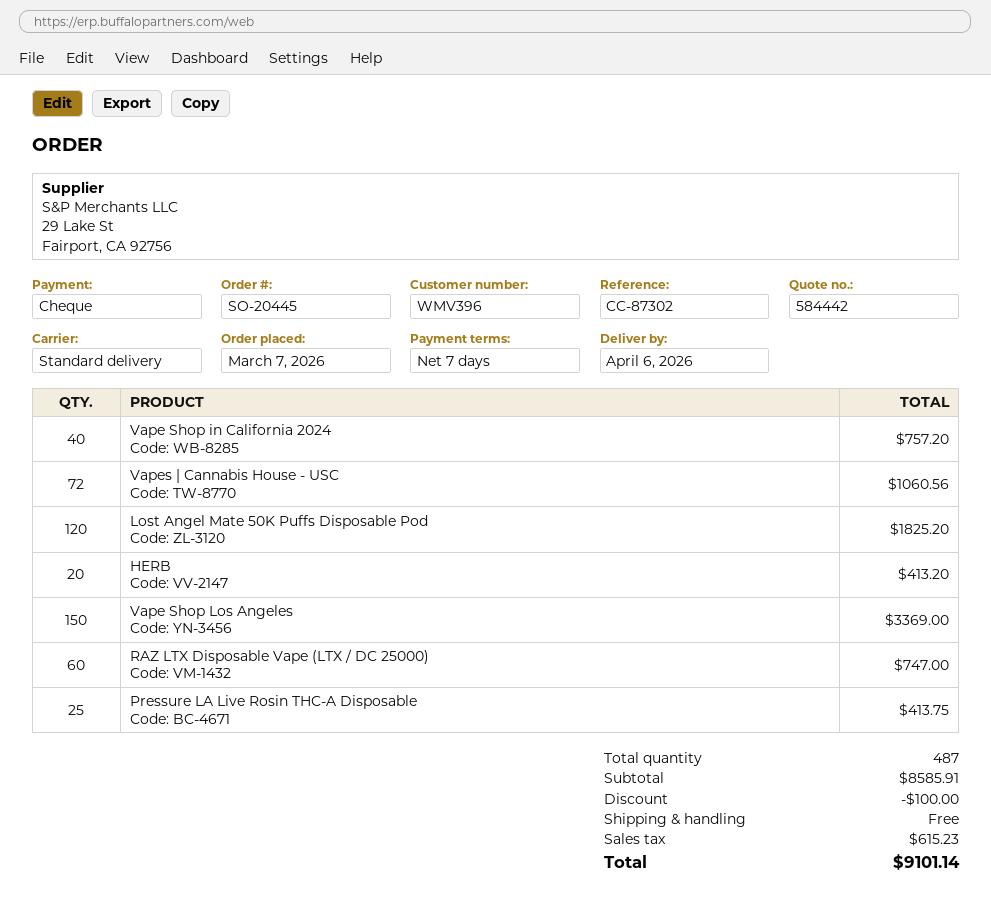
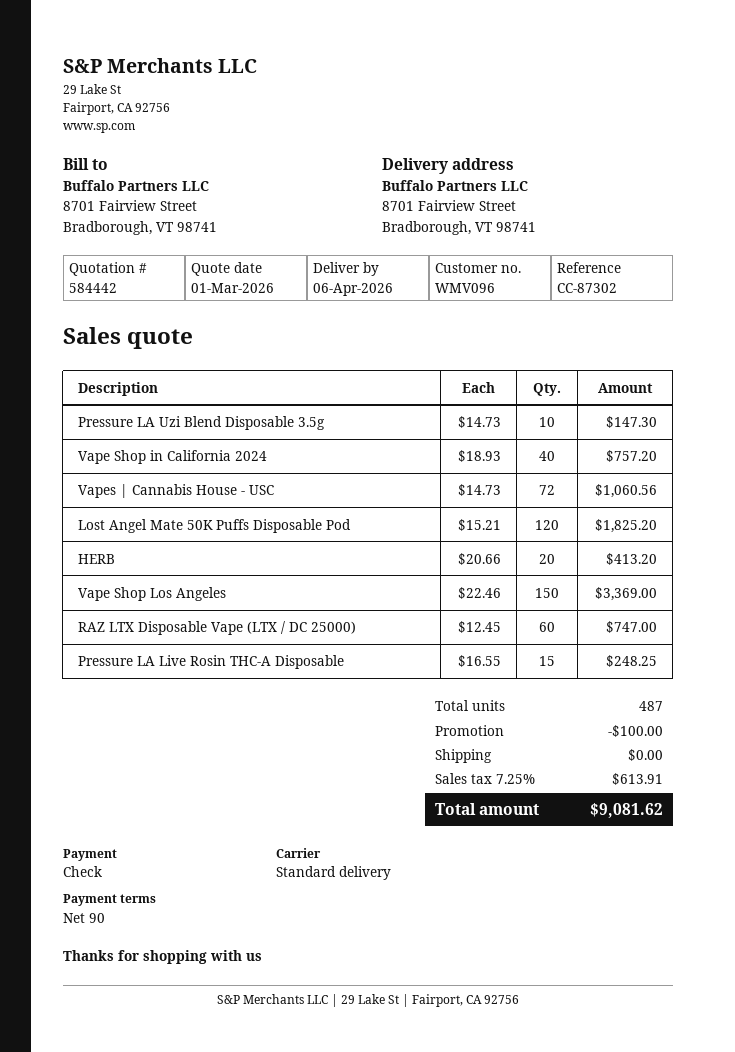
payment terms: 7 days -> 90 days
customer number: WMV396 -> WMV096
Pressure LA Live Rosin THC-A Disposable: 25 for 413.75 -> 15 for 248.25
Pressure LA Uzi Blend Disposable 3.5g: none -> 10 for 147.30
tax: 615.23 -> 613.91
total: 9101.14 -> 9081.62

